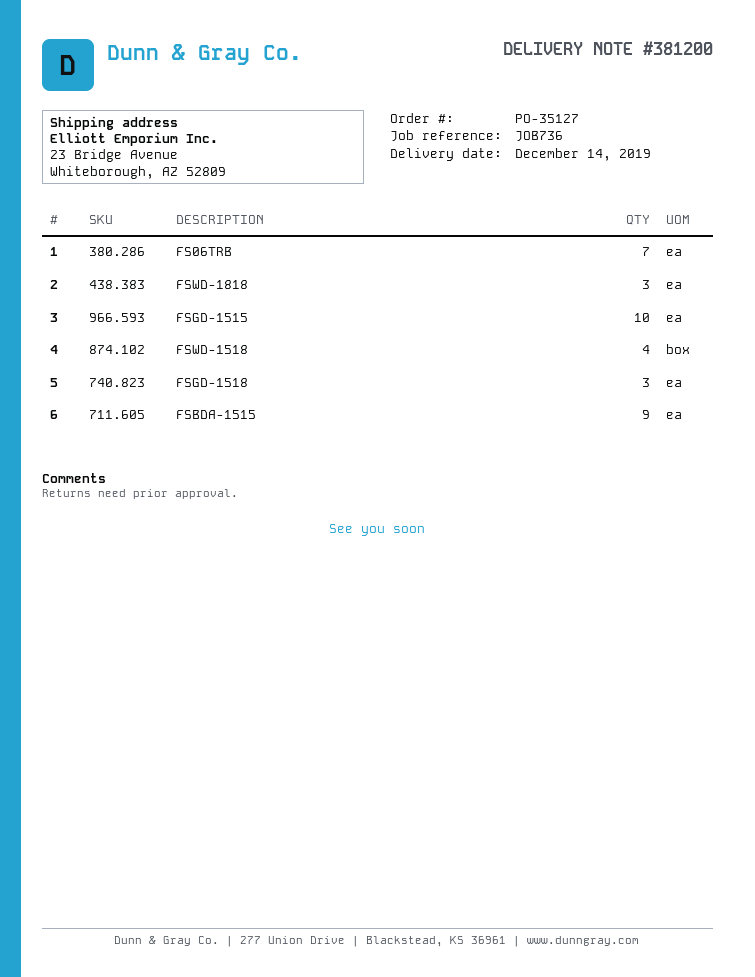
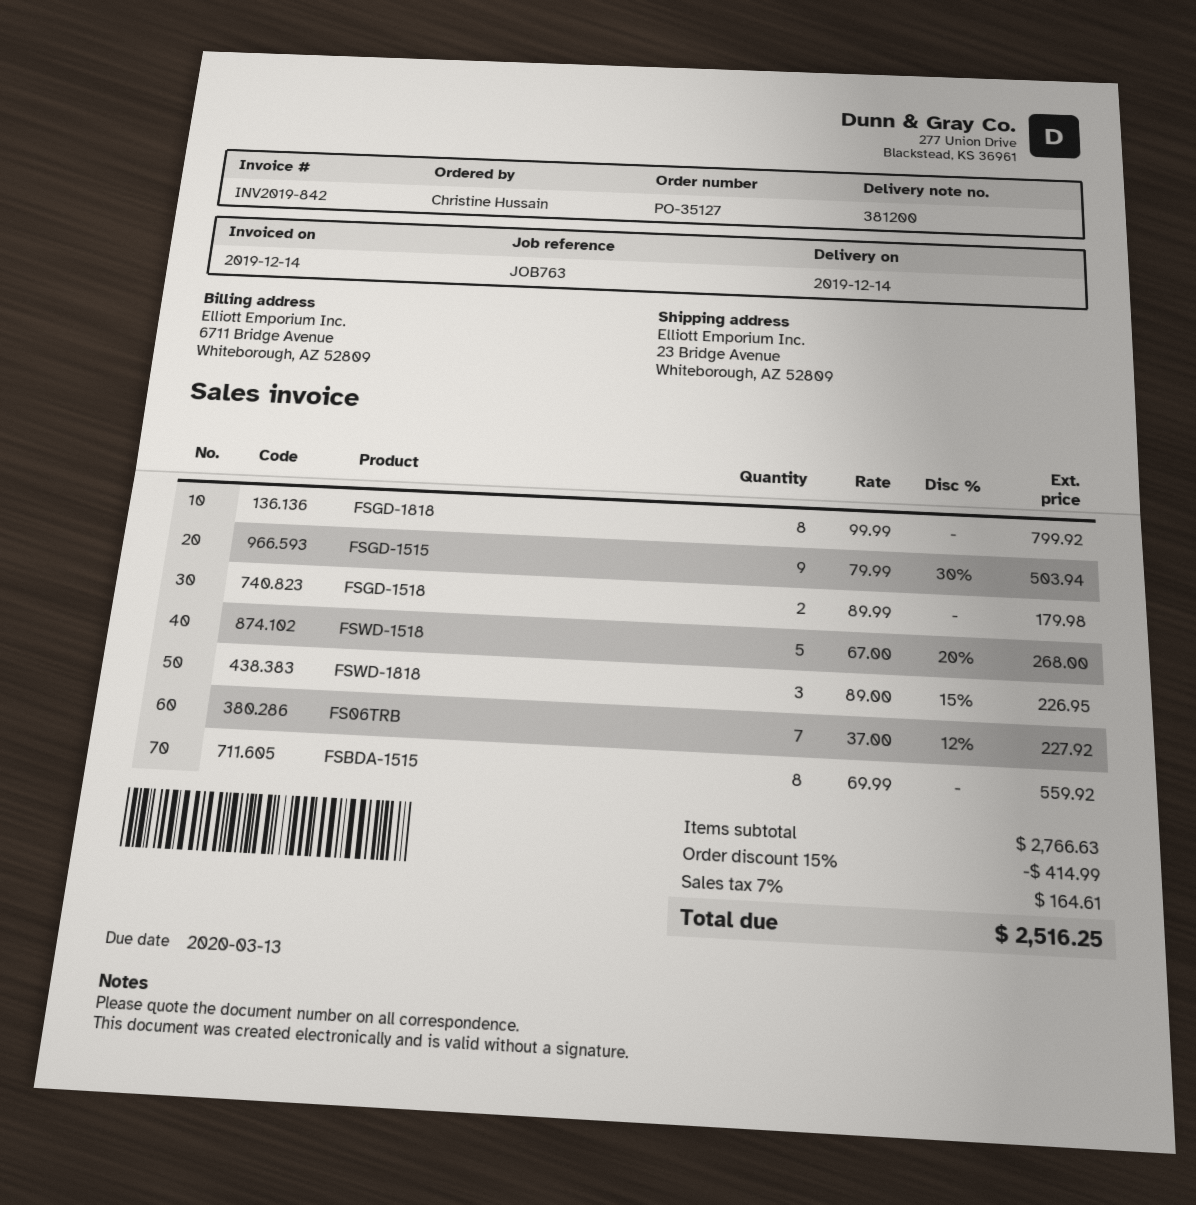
reference: JOB736 -> JOB763
FSGD-1515: 10 -> 9
FSWD-1518: 4 -> 5
FSGD-1518: 3 -> 2
FSBDA-1515: 9 -> 8
FSGD-1818: none -> 8

